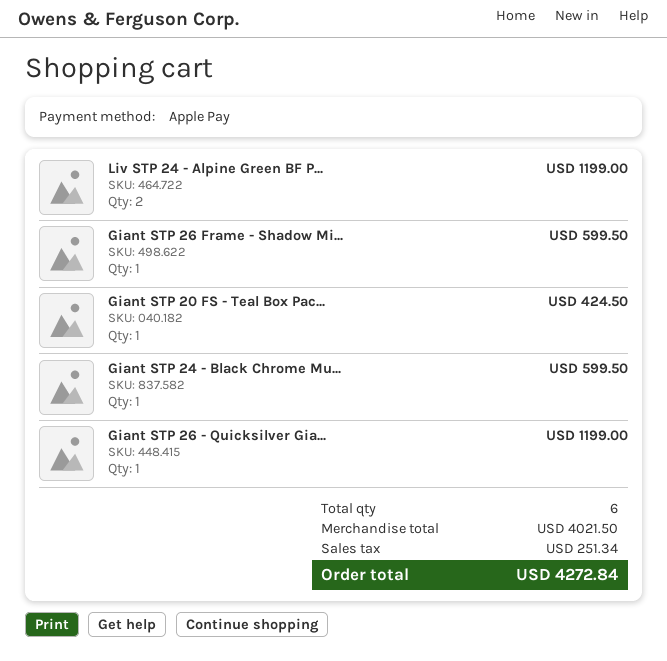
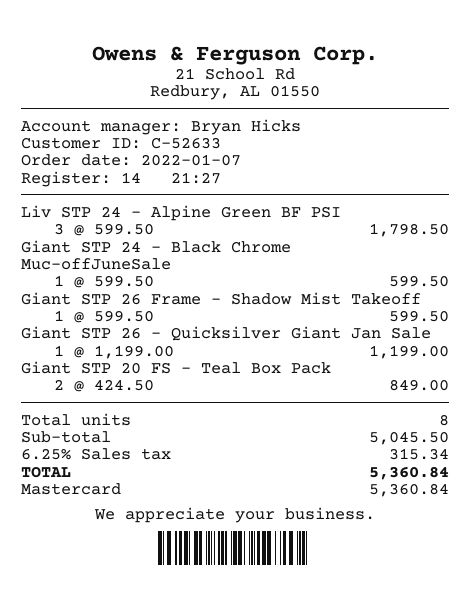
payment method: Apple Pay -> Mastercard
Liv STP 24 - Alpine Green BF P...: 2 for 1199.00 -> 3 for 1798.50
Giant STP 20 FS - Teal Box Pac...: 1 for 424.50 -> 2 for 849.00
total quantity: 6 -> 8
subtotal: 4021.50 -> 5045.50
tax: 251.34 -> 315.34
total: 4272.84 -> 5360.84

